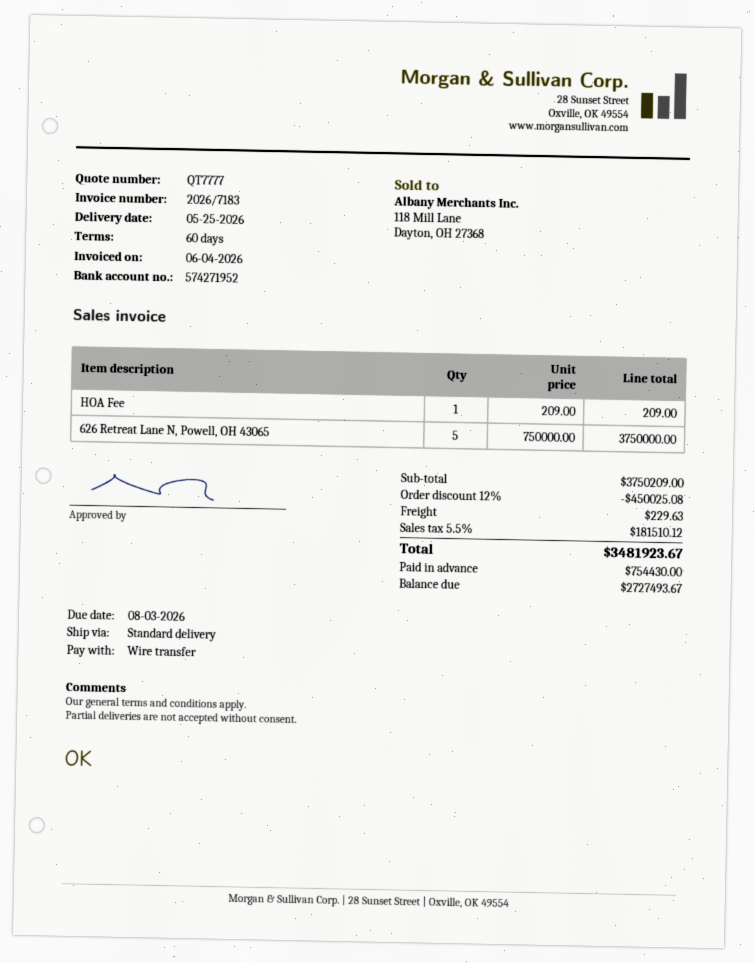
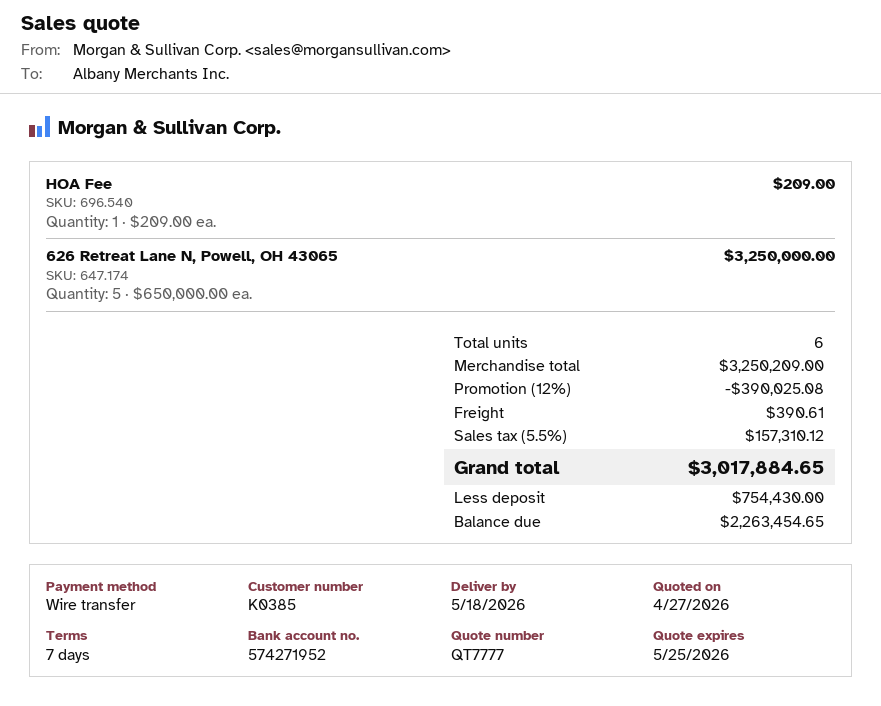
delivery date: 2026-05-25 -> 2026-05-18
payment terms: 60 days -> 7 days
626 Retreat Lane N, Powell, OH 43065: 5 x 750000.00 = 3750000.00 -> 5 x 650000.00 = 3250000.00
subtotal: 3750209.00 -> 3250209.00
discount: 12% = 450025.08 -> 12% = 390025.08
shipping: 229.63 -> 390.61
tax: 5.5% = 181510.12 -> 5.5% = 157310.12
total: 3481923.67 -> 3017884.65
balance: 2727493.67 -> 2263454.65

